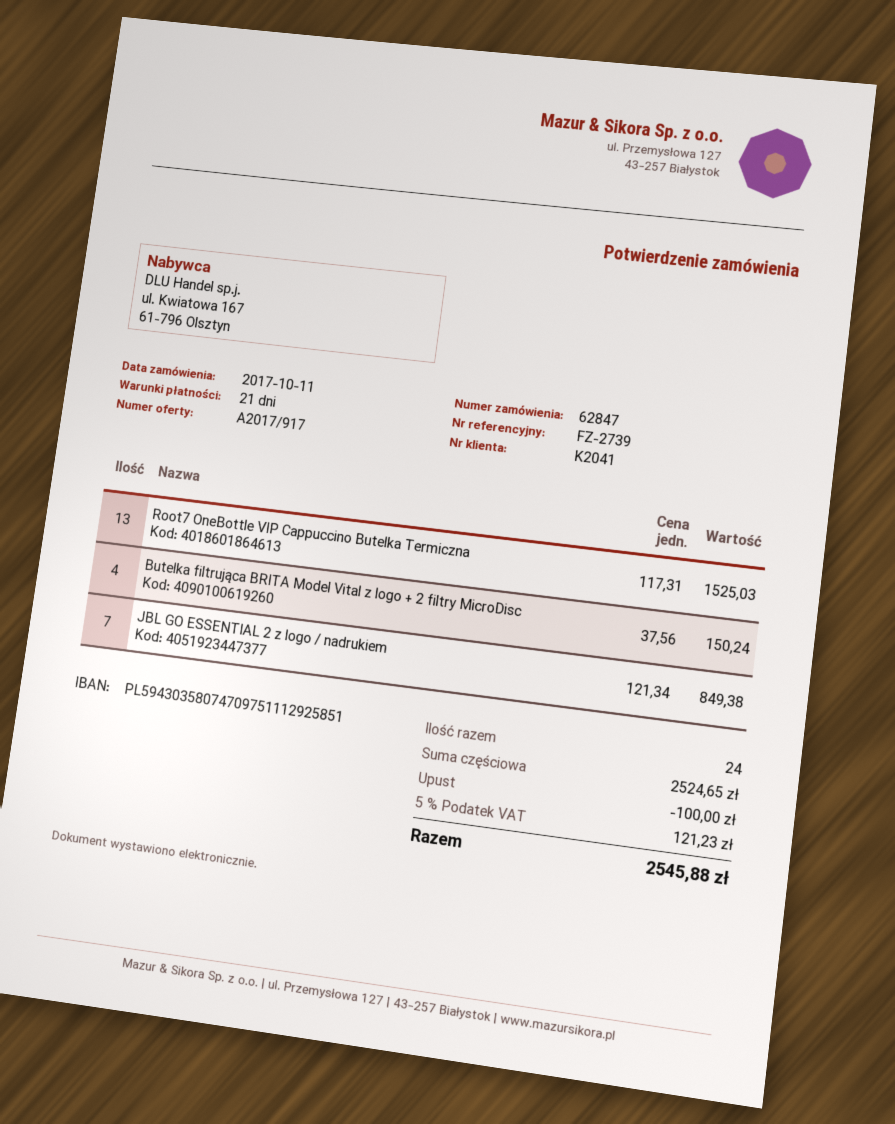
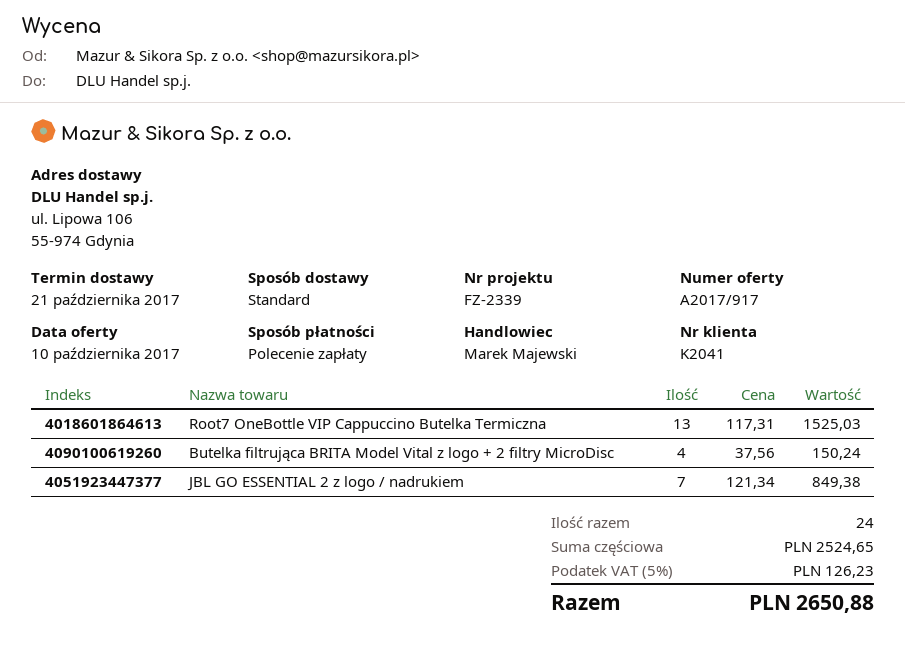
reference: FZ-2739 -> FZ-2339
discount: 100.00 -> none
tax: 5% = 121.23 -> 5% = 126.23
total: 2545.88 -> 2650.88

